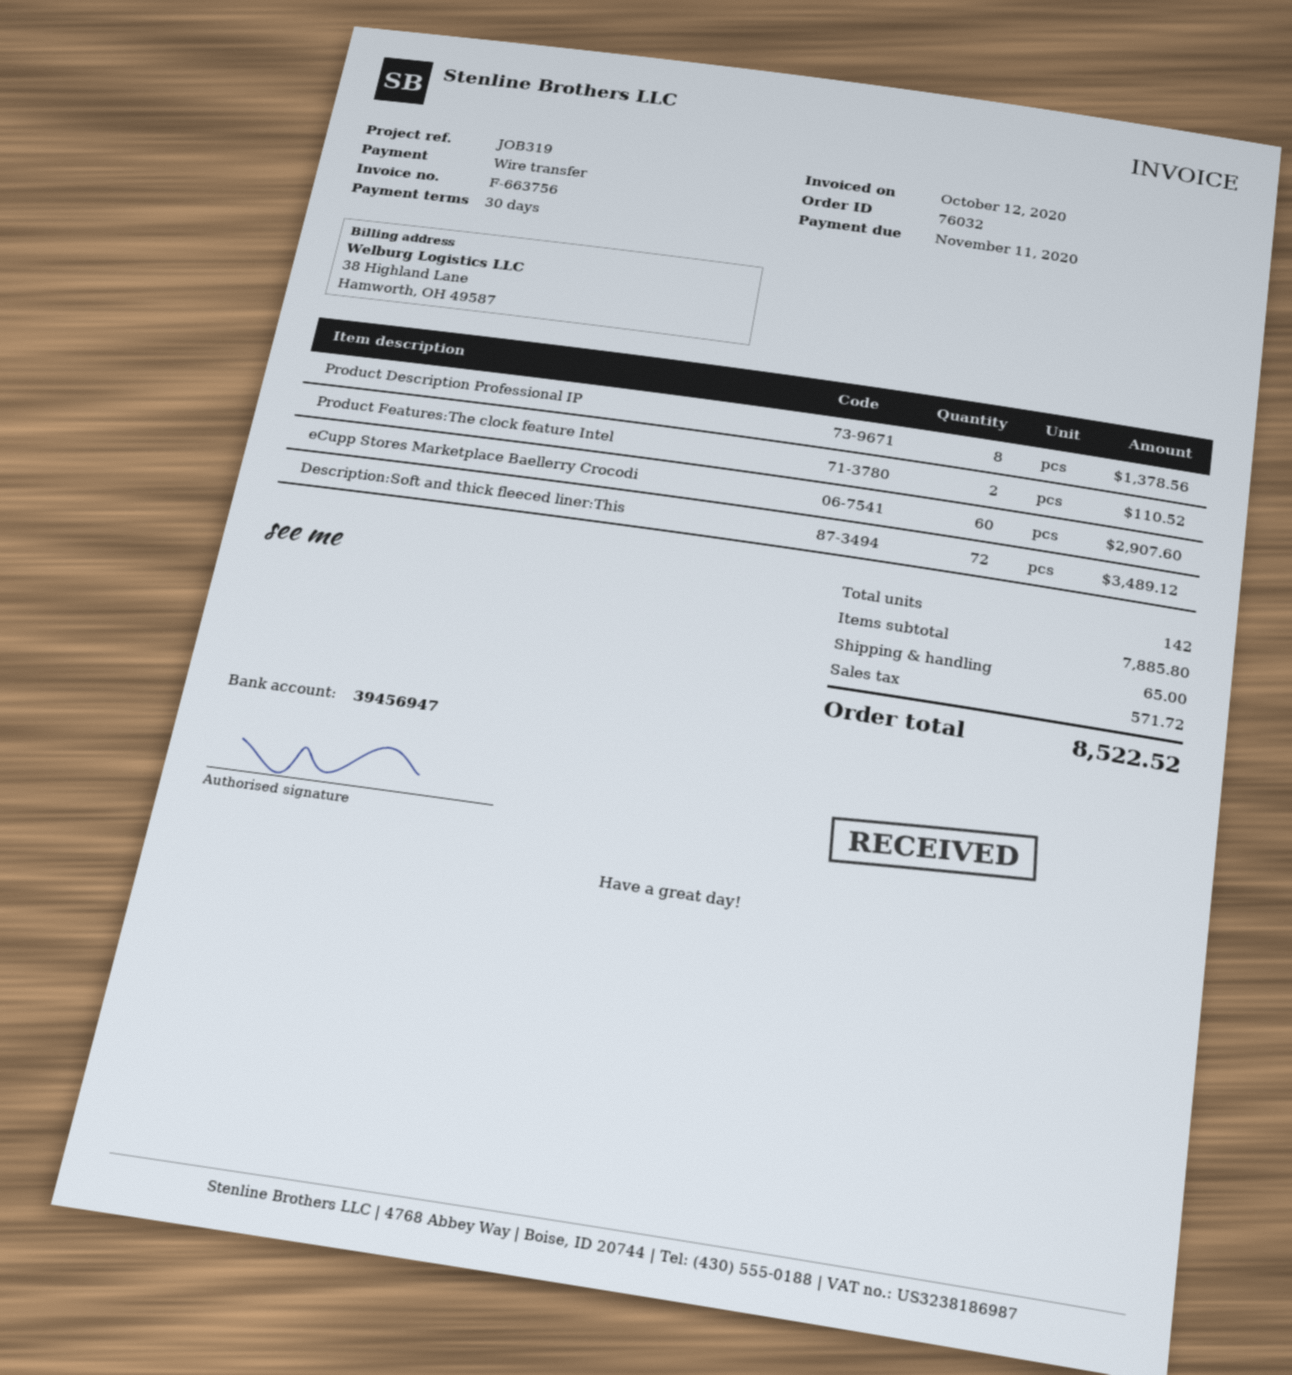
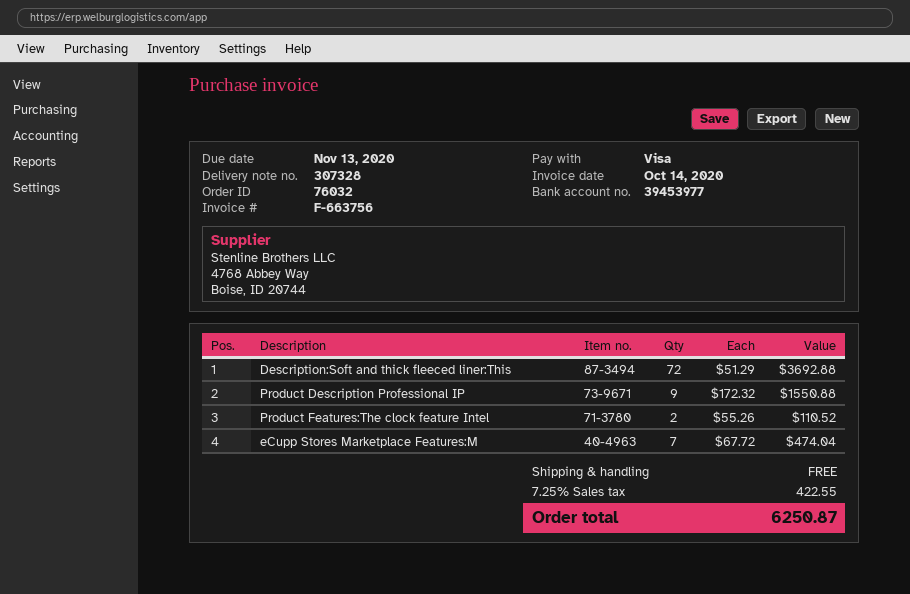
invoice date: 2020-10-12 -> 2020-10-14
due date: 2020-11-11 -> 2020-11-13
payment method: bank transfer -> Visa
bank account: 39456947 -> 39453977
Product Description Professional IP: 8 for 1378.56 -> 9 for 1550.88
eCupp Stores Marketplace Baellerry Crocodi: 60 for 2907.60 -> none
Description:Soft and thick fleeced liner:This: 72 for 3489.12 -> 72 for 3692.88
eCupp Stores Marketplace Features:M: none -> 7 for 474.04
shipping: 65.00 -> 0.00
tax: 571.72 -> 422.55
total: 8522.52 -> 6250.87

